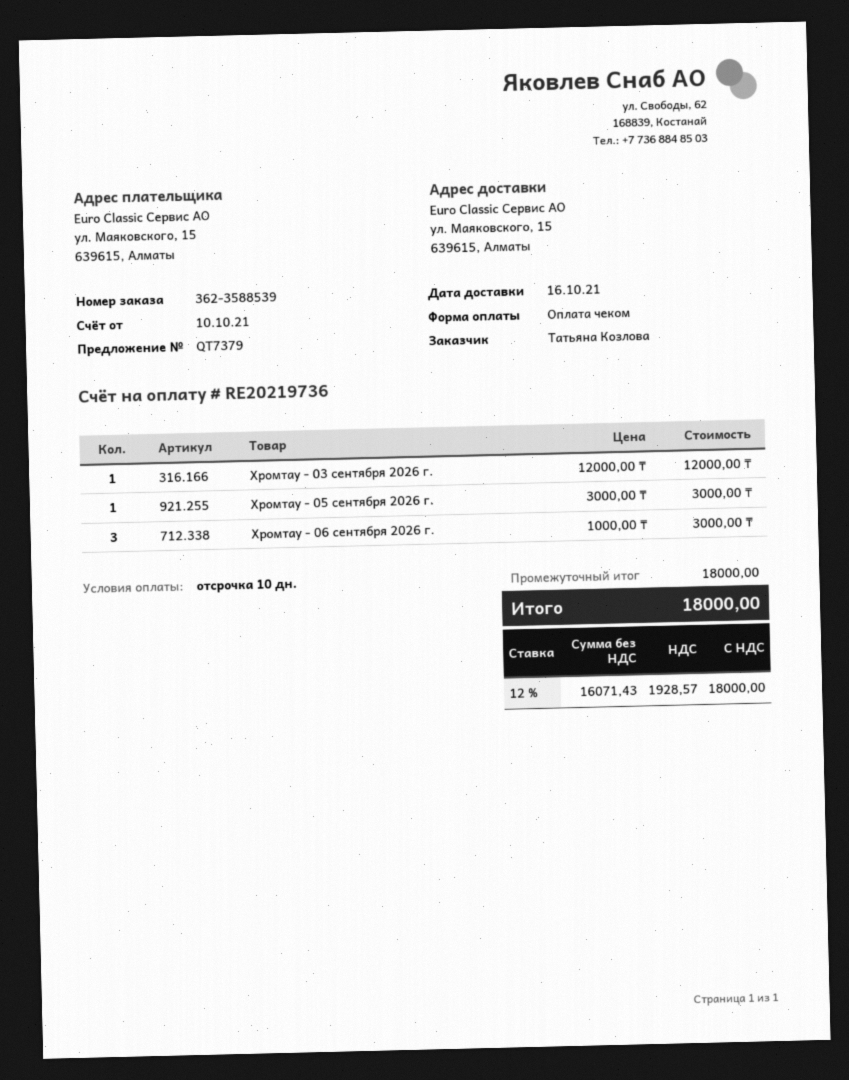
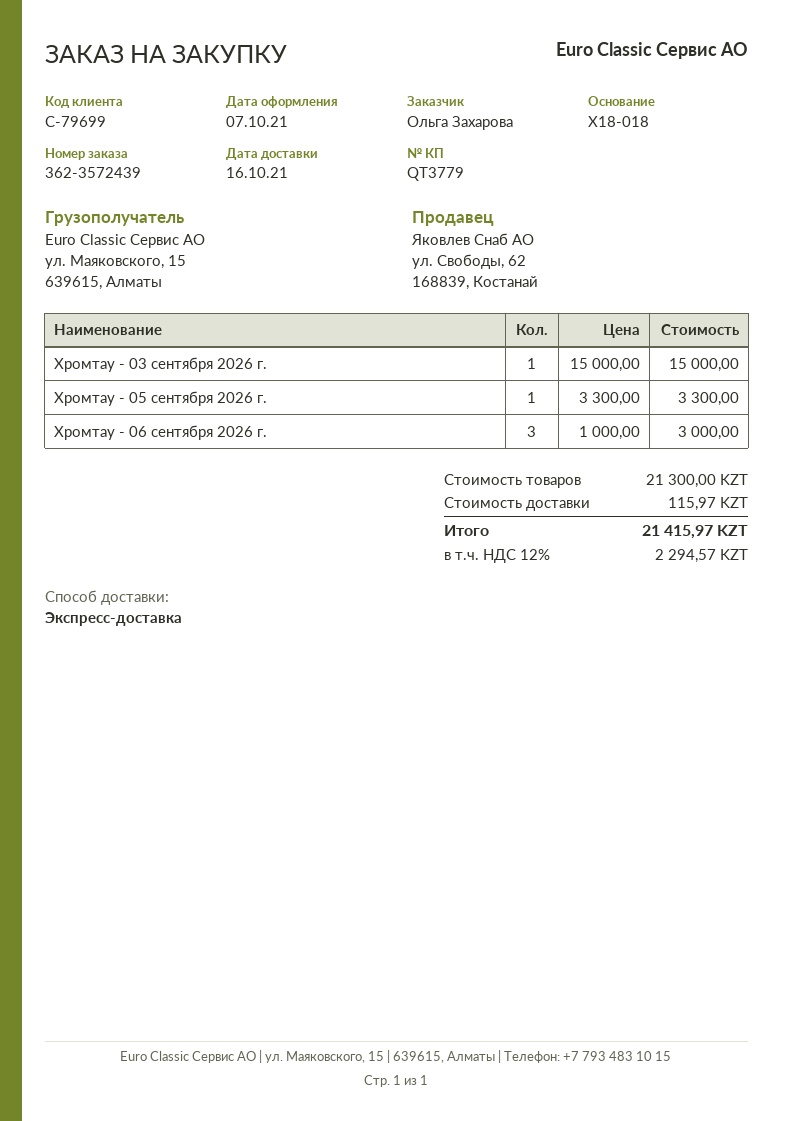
quote number: QT7379 -> QT3779
order number: 362-3588539 -> 362-3572439
ordered by: Татьяна Козлова -> Ольга Захарова
Хромтау - 03 сентября 2026 г.: 1 x 12000.00 = 12000.00 -> 1 x 15000.00 = 15000.00
Хромтау - 05 сентября 2026 г.: 1 x 3000.00 = 3000.00 -> 1 x 3300.00 = 3300.00
subtotal: 18000.00 -> 21300.00
shipping: none -> 115.97
tax: 12% = 1928.57 -> 12% = 2294.57
total: 18000.00 -> 21415.97

